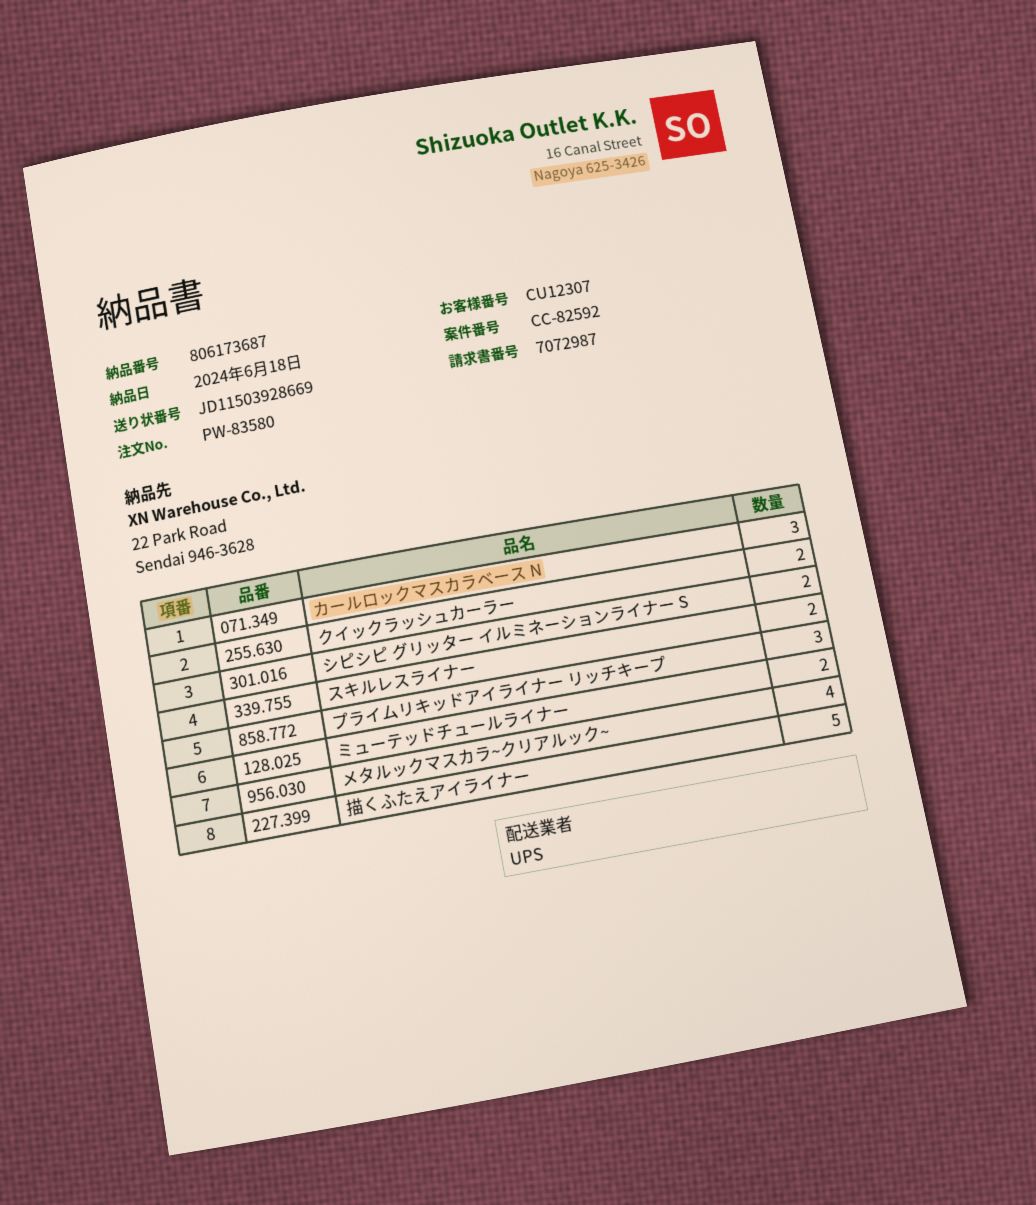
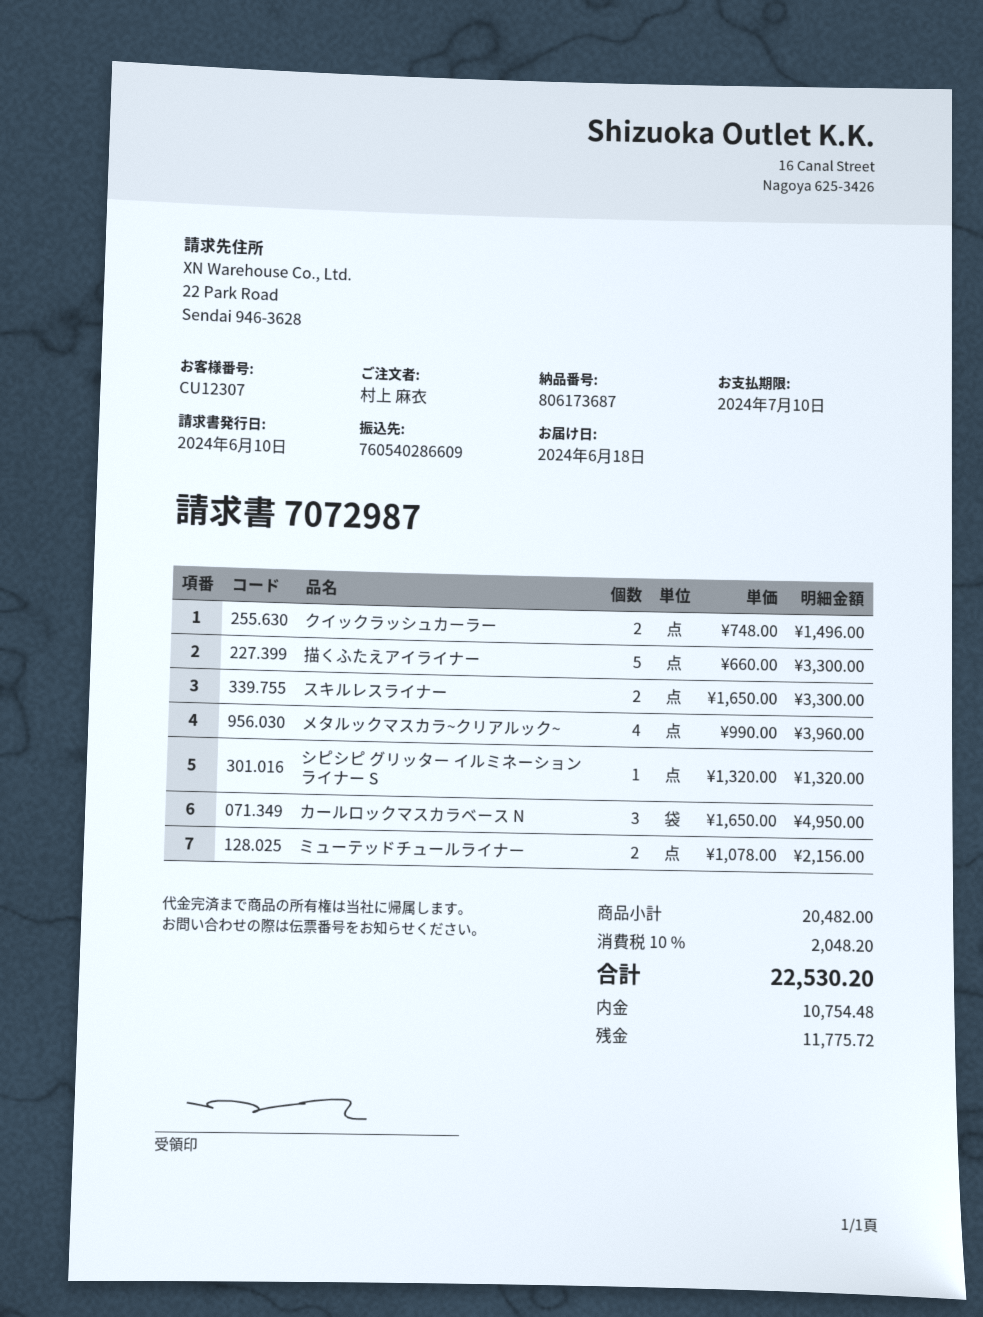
シピシピ グリッター イルミネーションライナー S: 2 -> 1
プライムリキッドアイライナー リッチキープ: 3 -> none

